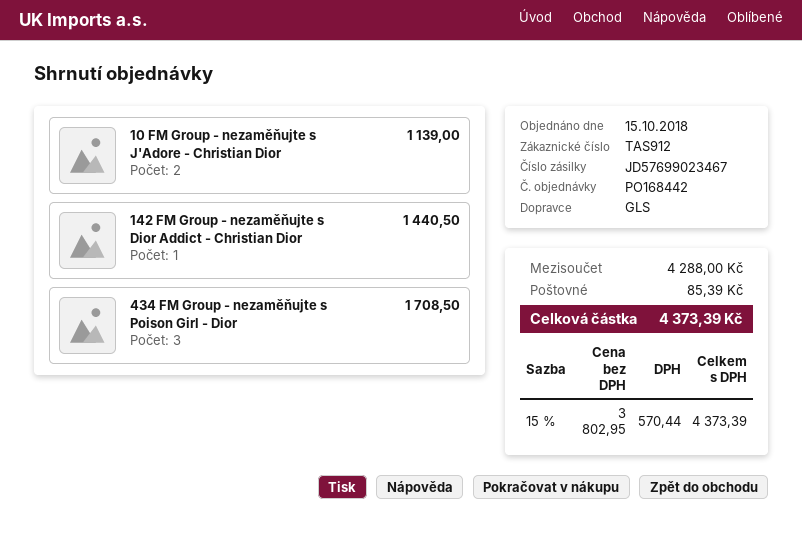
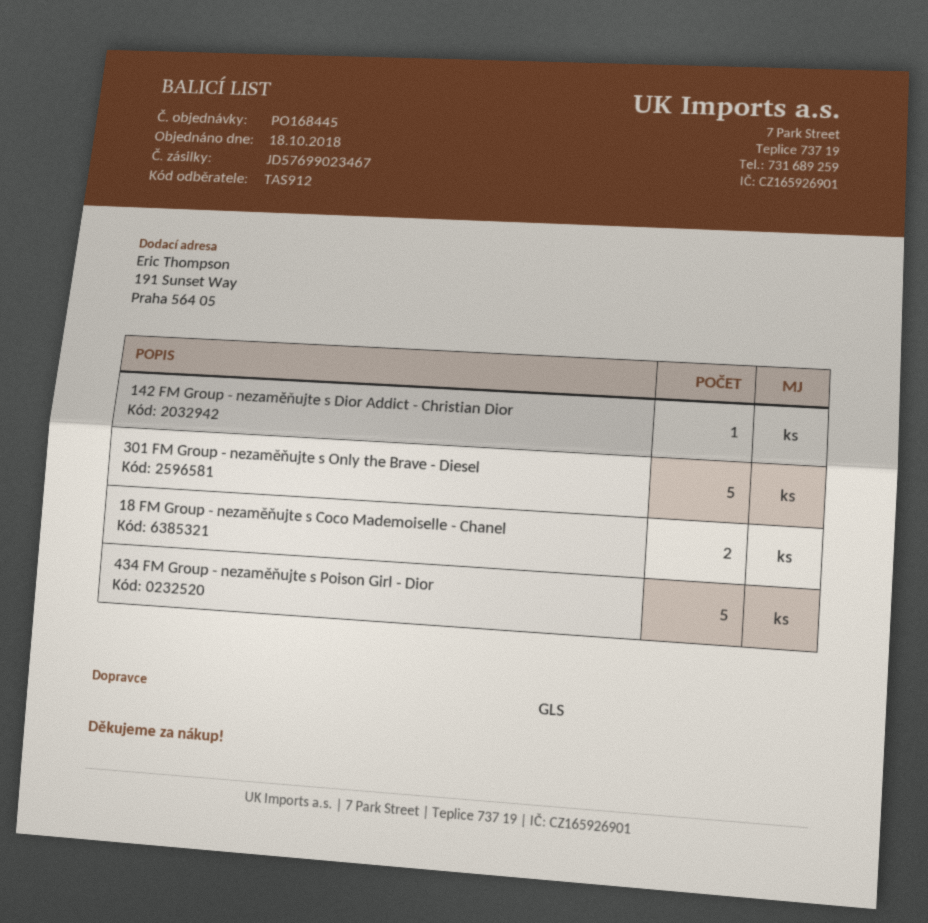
order number: PO168442 -> PO168445
order date: 2018-10-15 -> 2018-10-18
10 FM Group - nezaměňujte s J'Adore - Christian Dior: 2 -> none
434 FM Group - nezaměňujte s Poison Girl - Dior: 3 -> 5
301 FM Group - nezaměňujte s Only the Brave - Diesel: none -> 5
18 FM Group - nezaměňujte s Coco Mademoiselle - Chanel: none -> 2

